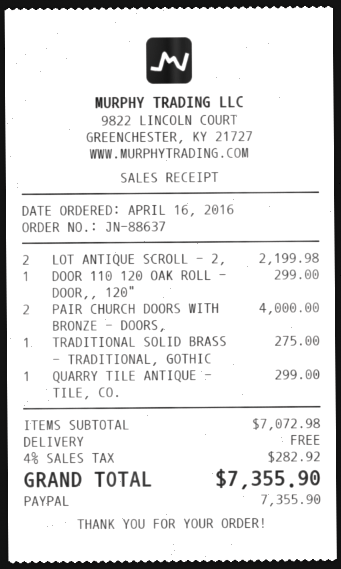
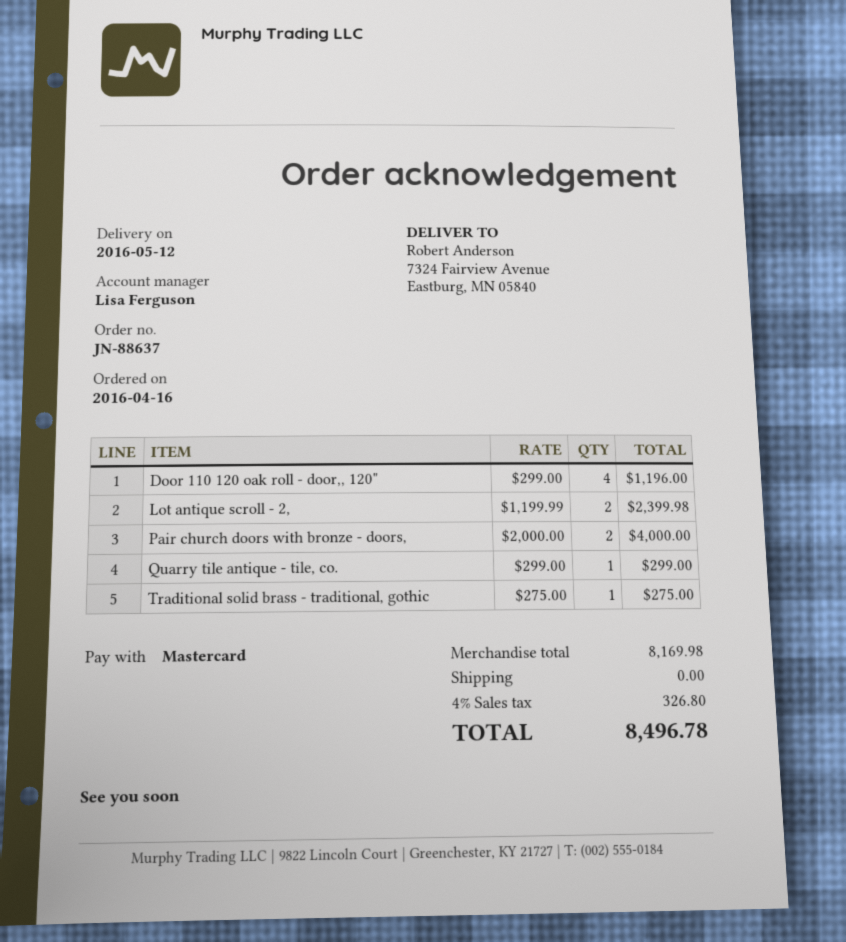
payment method: PayPal -> Mastercard
LOT ANTIQUE SCROLL - 2,: 2 for 2199.98 -> 2 for 2399.98
DOOR 110 120 OAK ROLL - DOOR,, 120": 1 for 299.00 -> 4 for 1196.00
subtotal: 7072.98 -> 8169.98
tax: 4% = 282.92 -> 4% = 326.80
total: 7355.90 -> 8496.78

